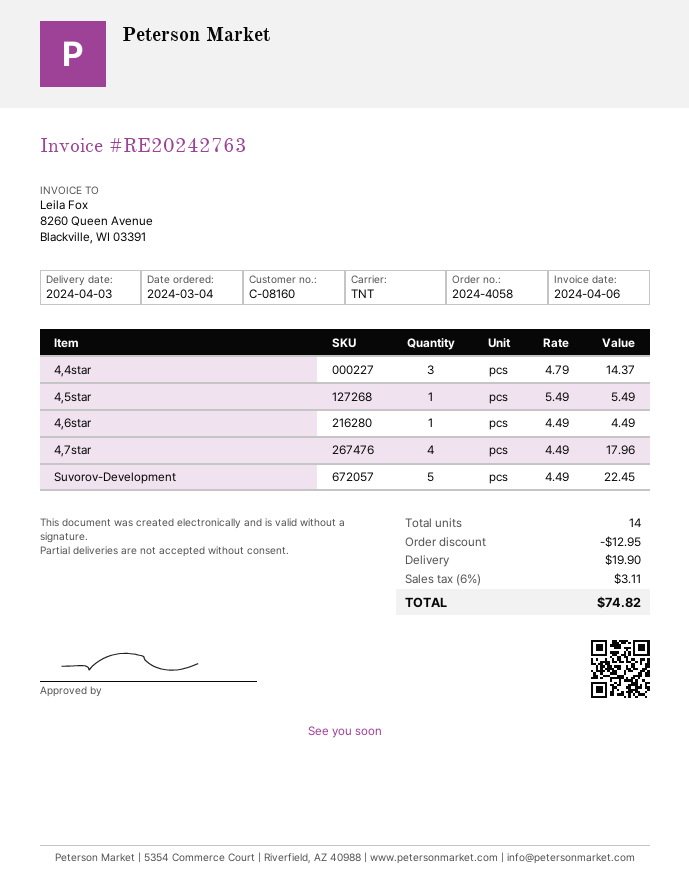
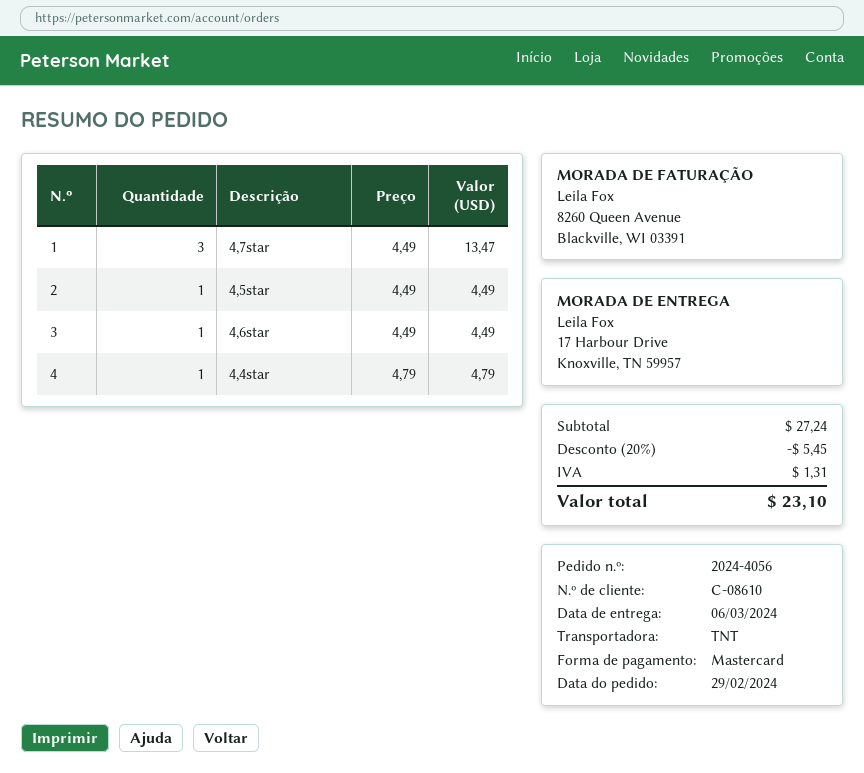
order number: 2024-4058 -> 2024-4056
order date: 2024-03-04 -> 2024-02-29
delivery date: 2024-04-03 -> 2024-03-06
customer number: C-08160 -> C-08610
4,4star: 3 x 4.79 = 14.37 -> 1 x 4.79 = 4.79
4,5star: 1 x 5.49 = 5.49 -> 1 x 4.49 = 4.49
4,7star: 4 x 4.49 = 17.96 -> 3 x 4.49 = 13.47
Suvorov-Development: 5 x 4.49 = 22.45 -> none
discount: 12.95 -> 5.45
shipping: 19.90 -> none
tax: 3.11 -> 1.31
total: 74.82 -> 23.10

